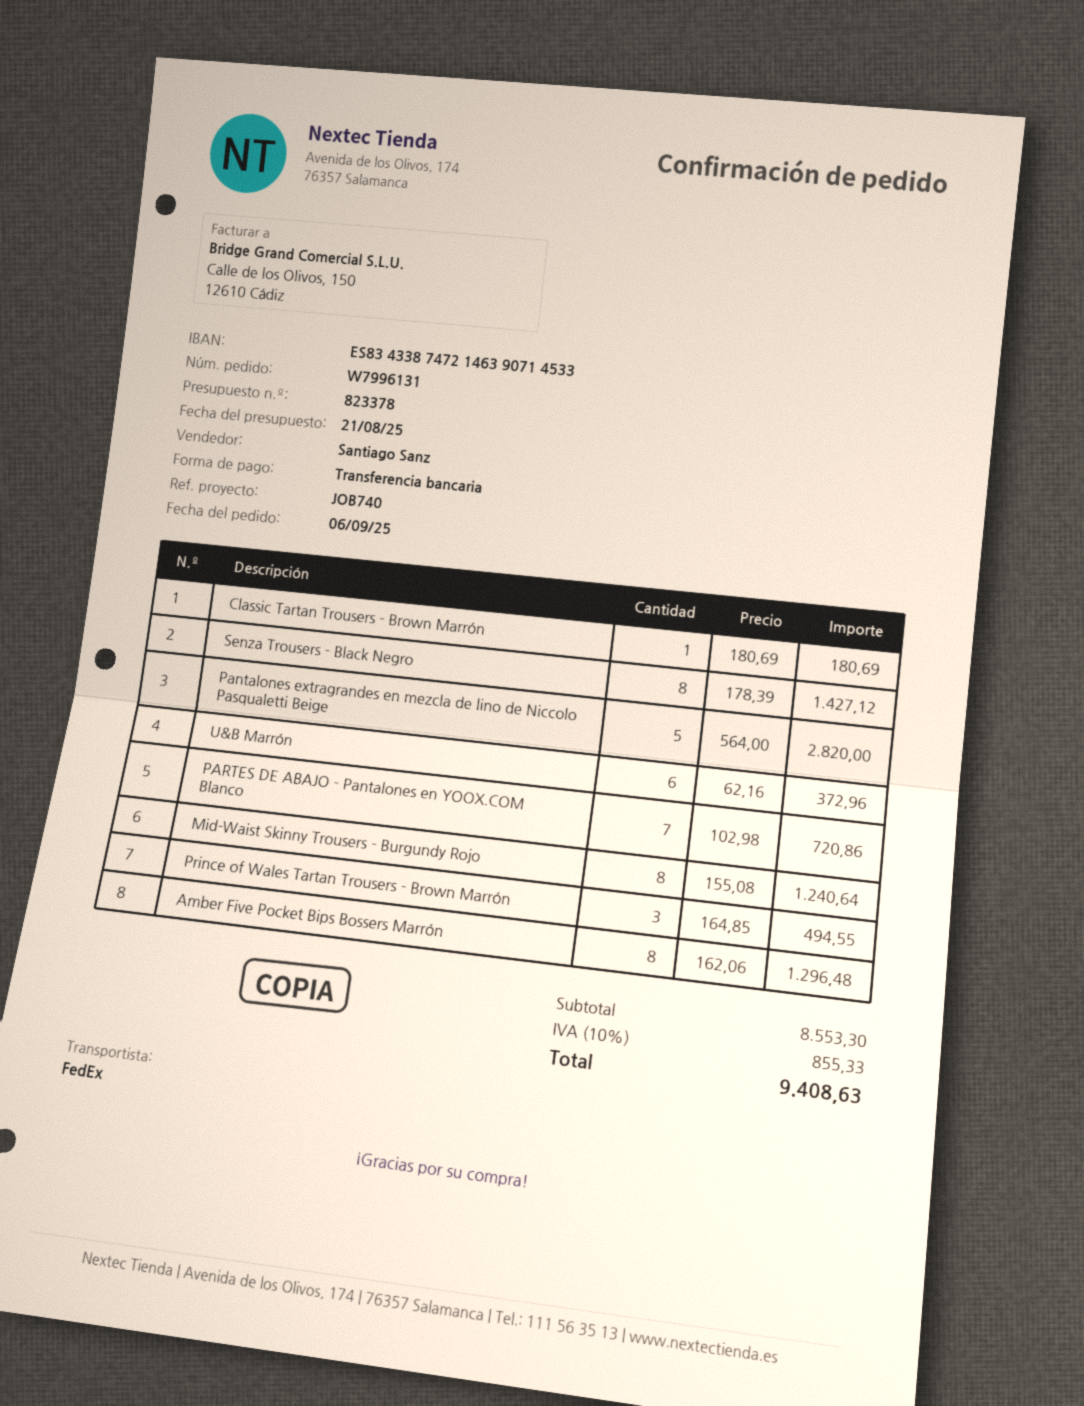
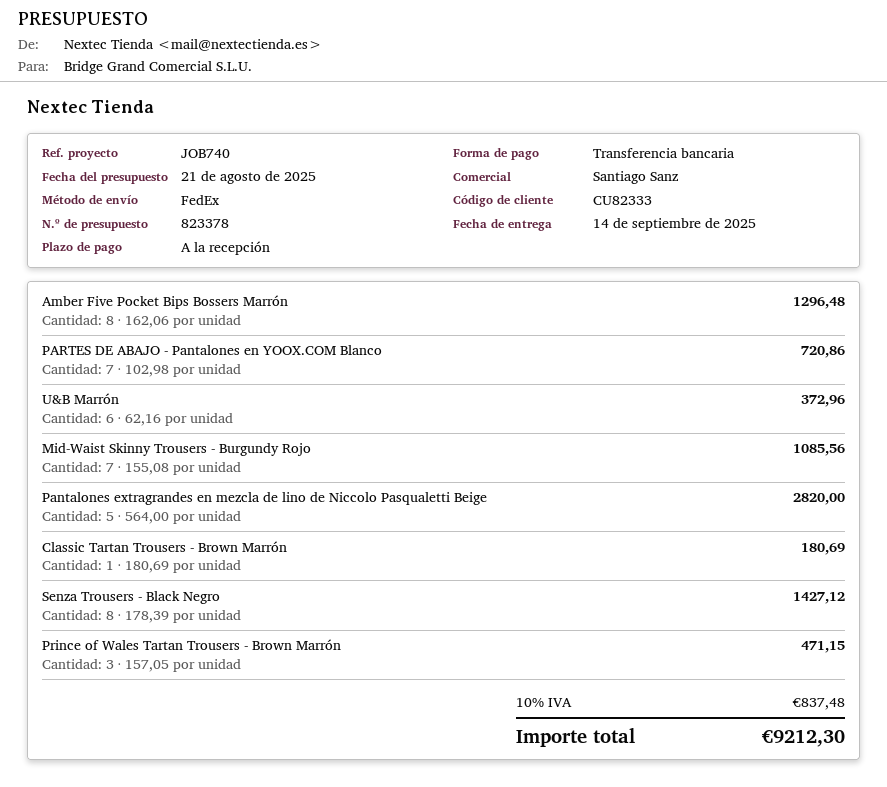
Mid-Waist Skinny Trousers - Burgundy Rojo: 8 x 155.08 = 1240.64 -> 7 x 155.08 = 1085.56
Prince of Wales Tartan Trousers - Brown Marrón: 3 x 164.85 = 494.55 -> 3 x 157.05 = 471.15
tax: 10% = 855.33 -> 10% = 837.48
total: 9408.63 -> 9212.30

